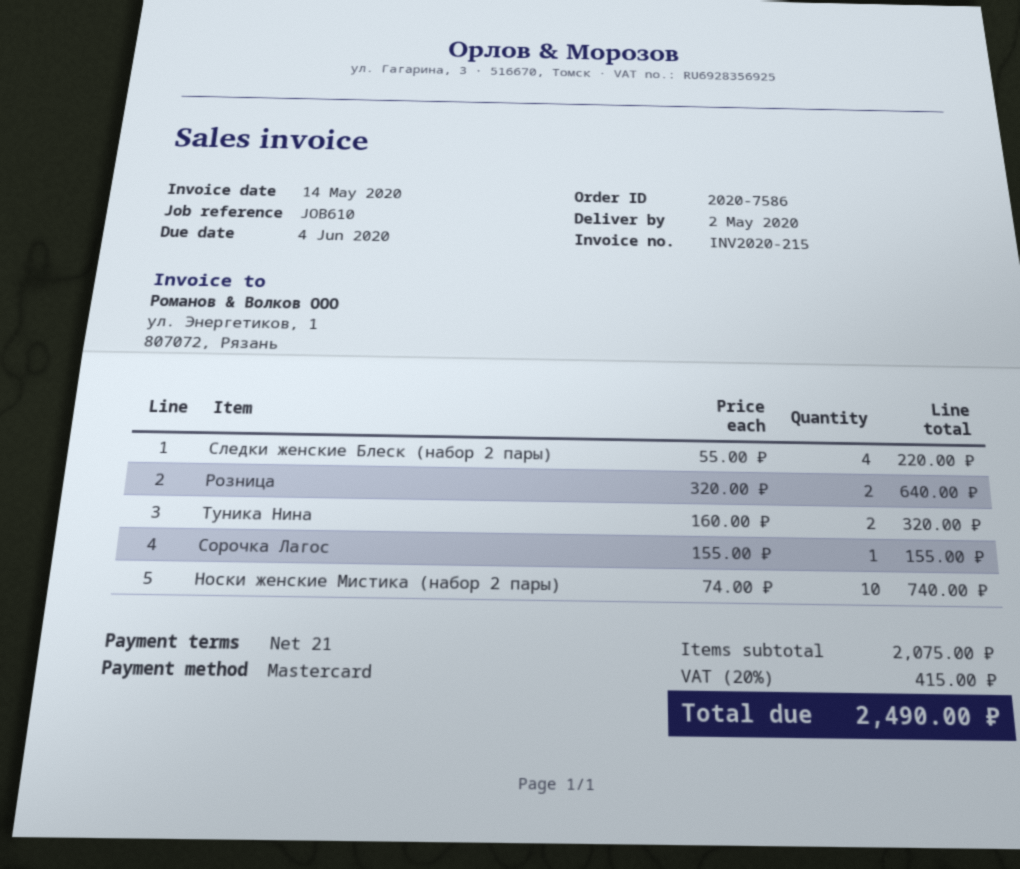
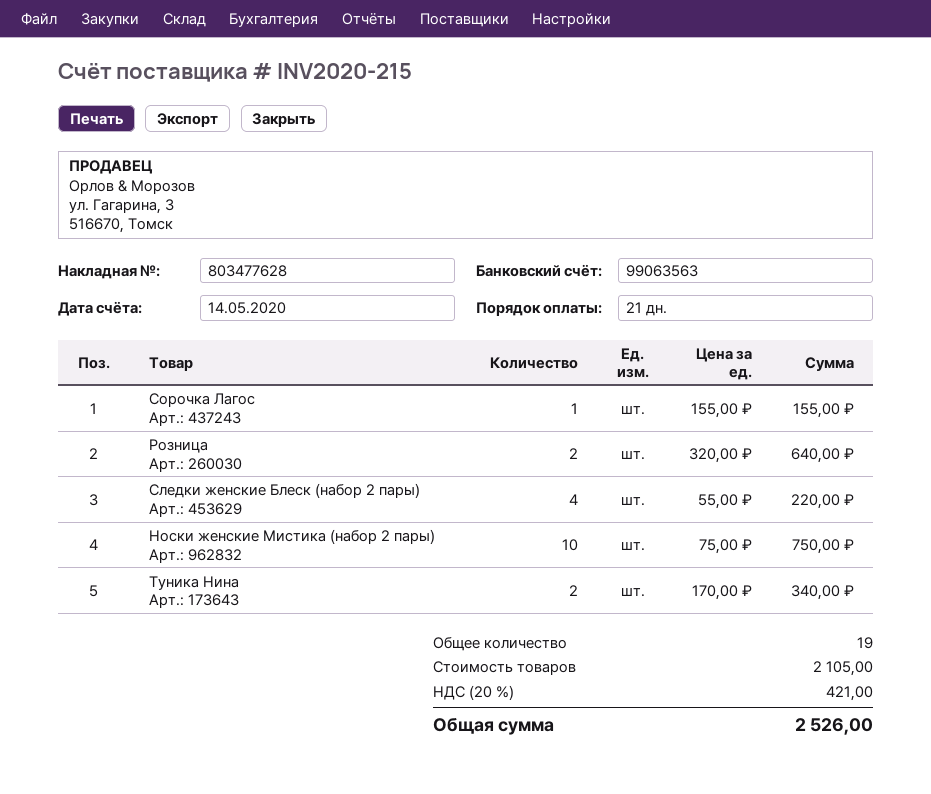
Туника Нина: 2 x 160.00 = 320.00 -> 2 x 170.00 = 340.00
Носки женские Мистика (набор 2 пары): 10 x 74.00 = 740.00 -> 10 x 75.00 = 750.00
subtotal: 2075.00 -> 2105.00
tax: 20% = 415.00 -> 20% = 421.00
total: 2490.00 -> 2526.00

